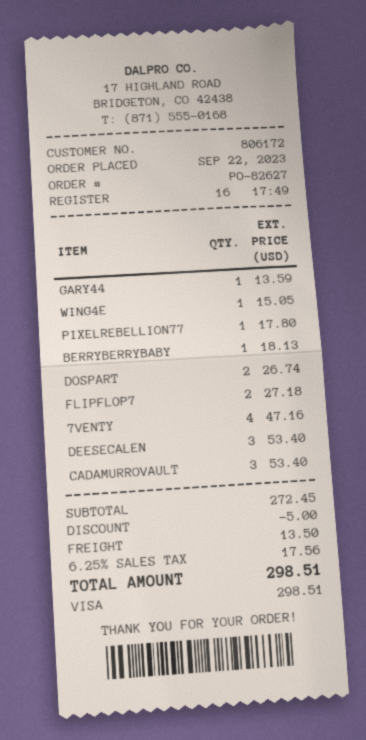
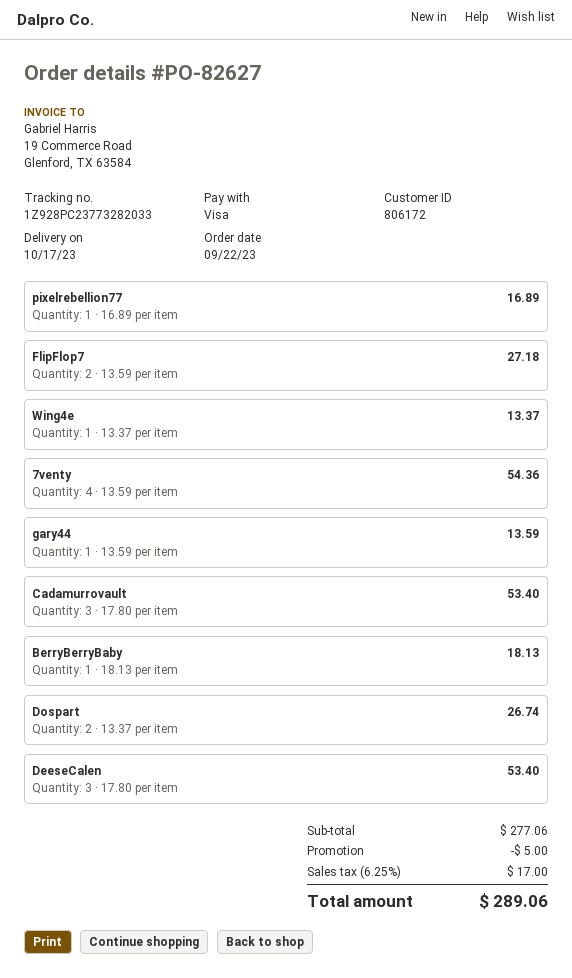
WING4E: 1 for 15.05 -> 1 for 13.37
PIXELREBELLION77: 1 for 17.80 -> 1 for 16.89
7VENTY: 4 for 47.16 -> 4 for 54.36
subtotal: 272.45 -> 277.06
shipping: 13.50 -> none
tax: 6.25% = 17.56 -> 6.25% = 17.00
total: 298.51 -> 289.06

